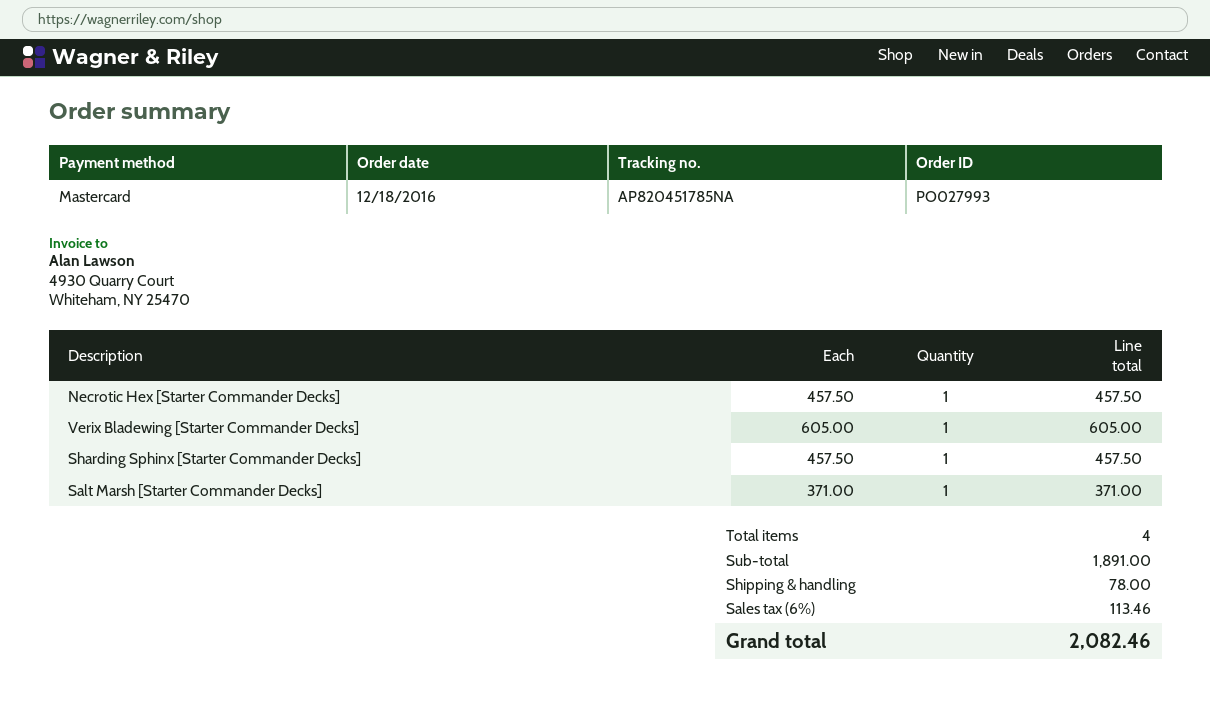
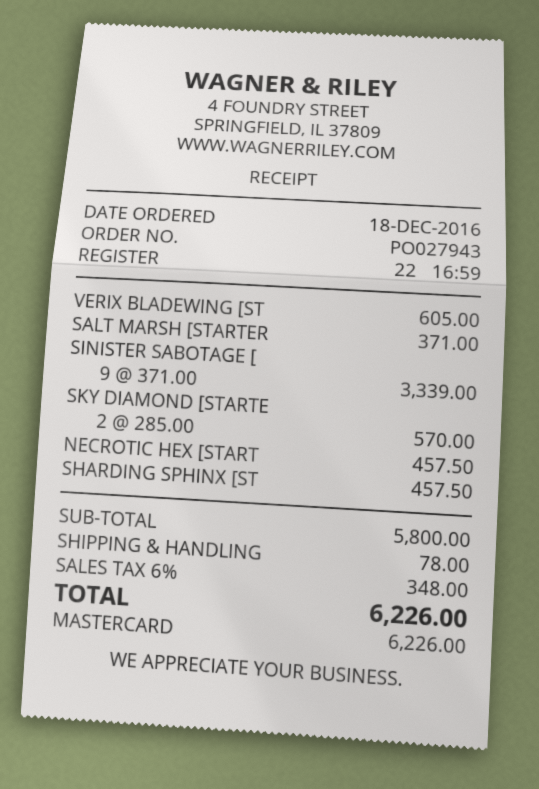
order number: PO027993 -> PO027943
SINISTER SABOTAGE [: none -> 9 x 371.00 = 3339.00
SKY DIAMOND [STARTE: none -> 2 x 285.00 = 570.00
subtotal: 1891.00 -> 5800.00
tax: 6% = 113.46 -> 6% = 348.00
total: 2082.46 -> 6226.00

